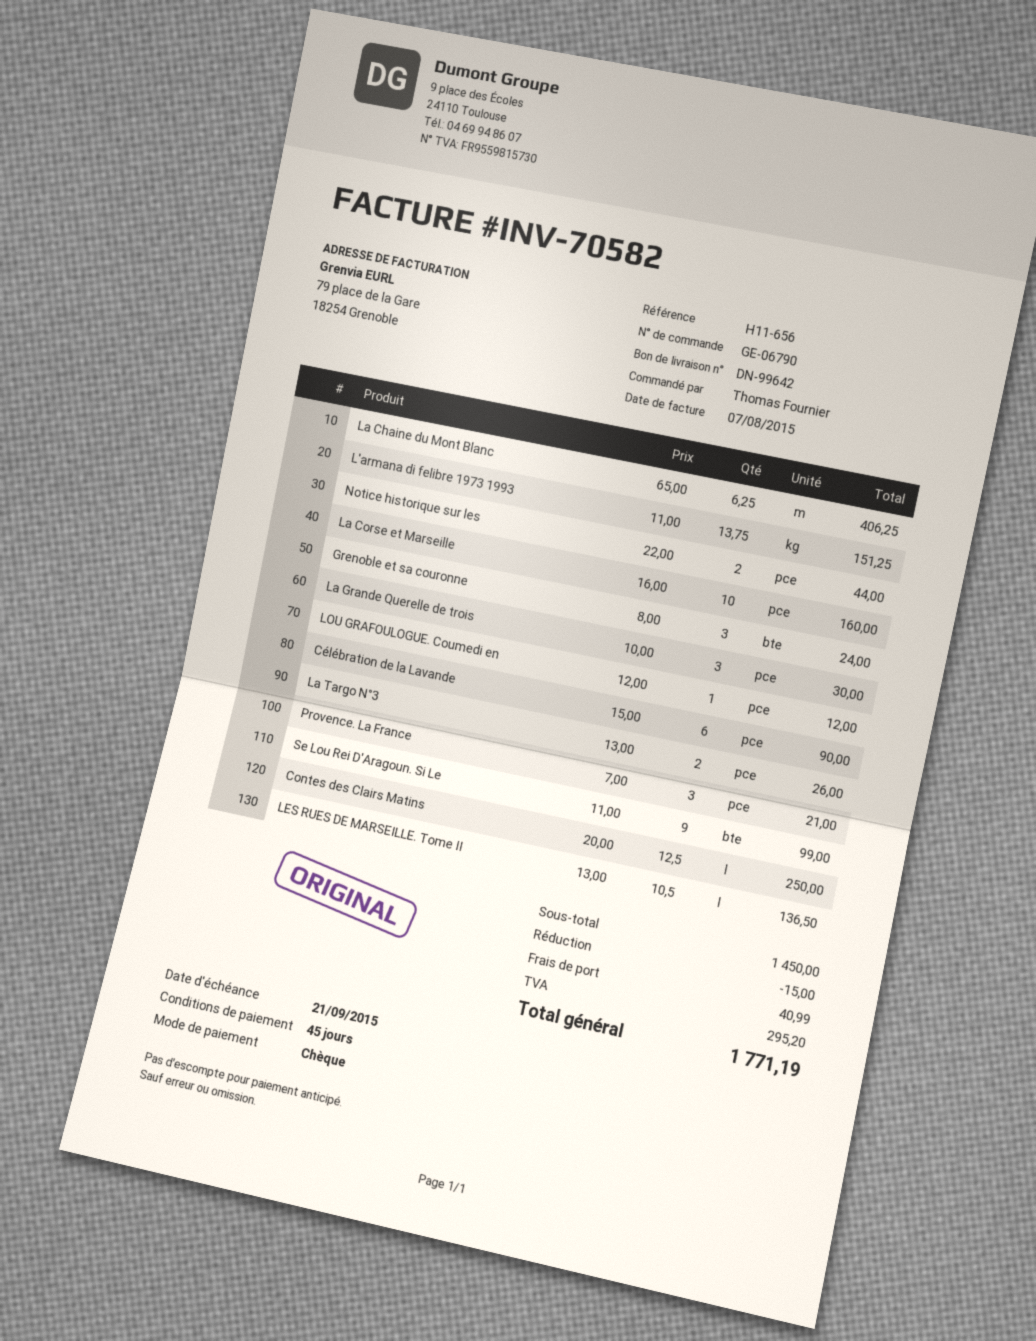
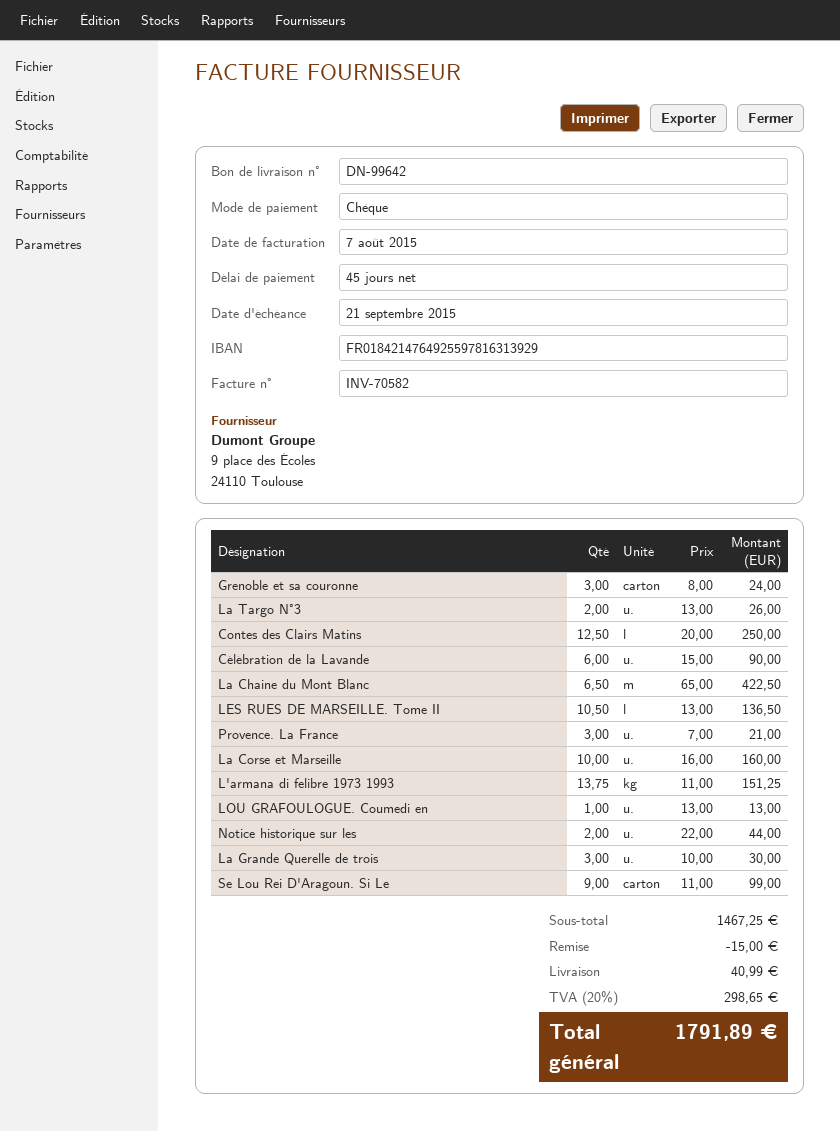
La Chaine du Mont Blanc: 6.25 x 65.00 = 406.25 -> 6.5 x 65.00 = 422.50
LOU GRAFOULOGUE. Coumedi en: 1 x 12.00 = 12.00 -> 1 x 13.00 = 13.00
subtotal: 1450.00 -> 1467.25
tax: 295.20 -> 298.65
total: 1771.19 -> 1791.89

